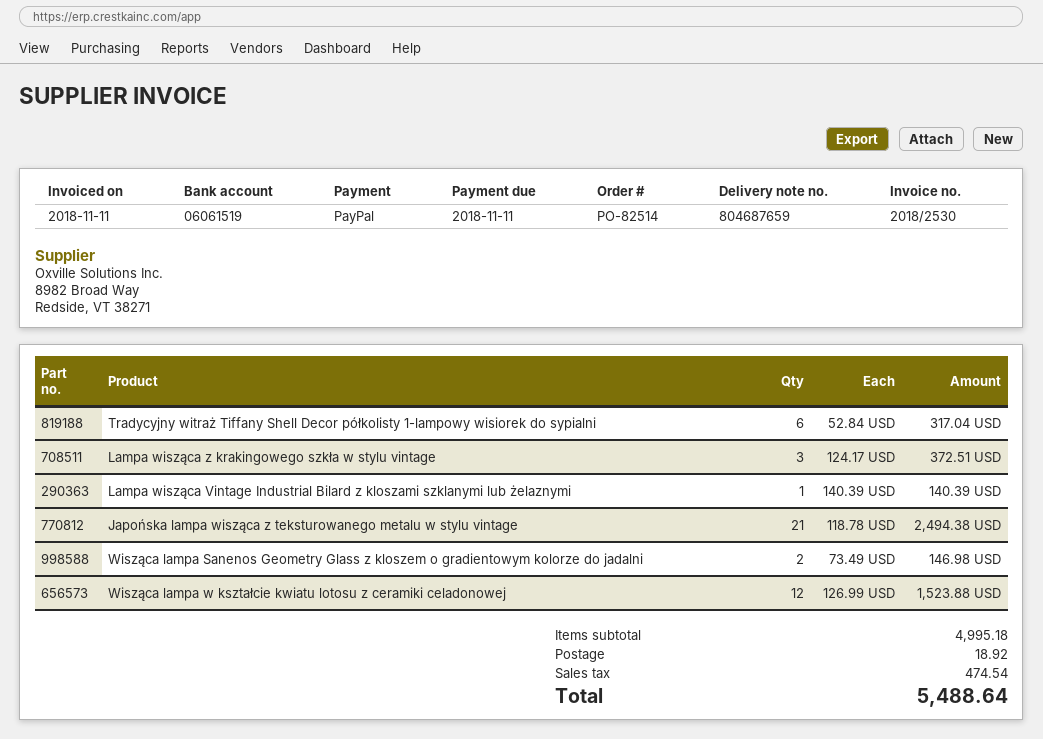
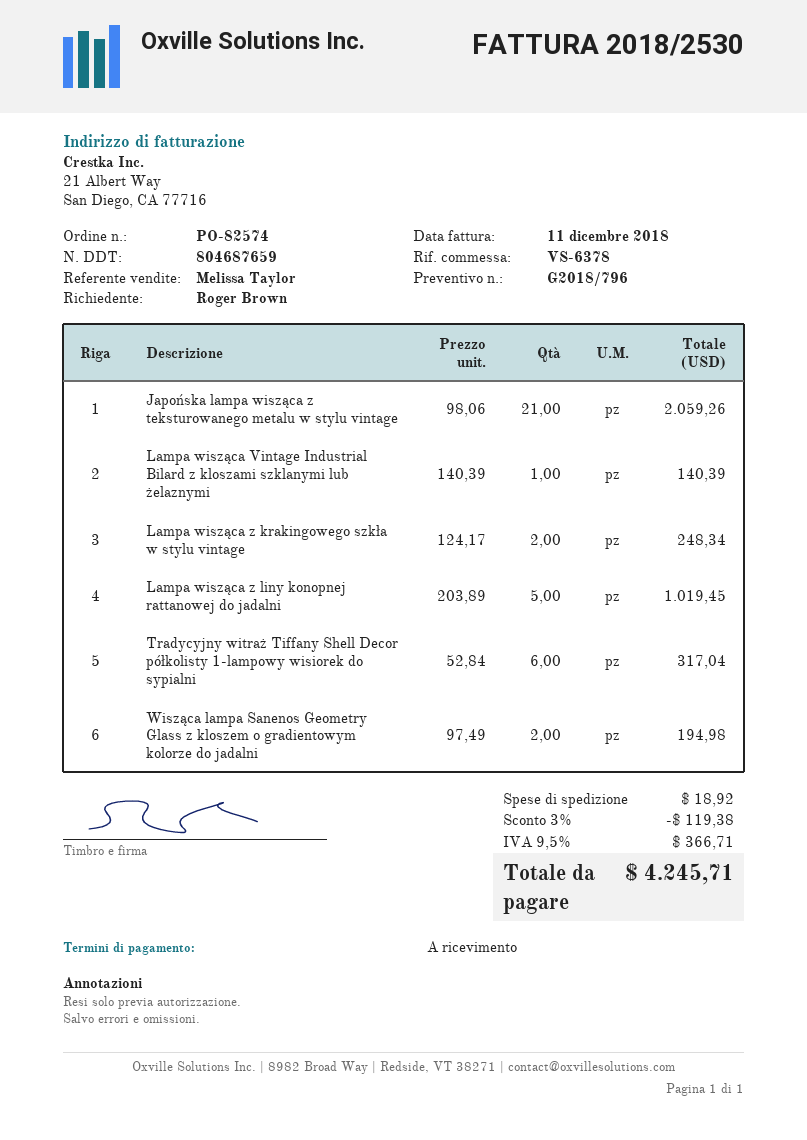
order number: PO-82514 -> PO-82574
invoice date: 2018-11-11 -> 2018-12-11
Lampa wisząca z krakingowego szkła w stylu vintage: 3 x 124.17 = 372.51 -> 2 x 124.17 = 248.34
Japońska lampa wisząca z teksturowanego metalu w stylu vintage: 21 x 118.78 = 2494.38 -> 21 x 98.06 = 2059.26
Wisząca lampa Sanenos Geometry Glass z kloszem o gradientowym kolorze do jadalni: 2 x 73.49 = 146.98 -> 2 x 97.49 = 194.98
Wisząca lampa w kształcie kwiatu lotosu z ceramiki celadonowej: 12 x 126.99 = 1523.88 -> none
Lampa wisząca z liny konopnej rattanowej do jadalni: none -> 5 x 203.89 = 1019.45
discount: none -> 3% = 119.38
tax: 474.54 -> 366.71
total: 5488.64 -> 4245.71

